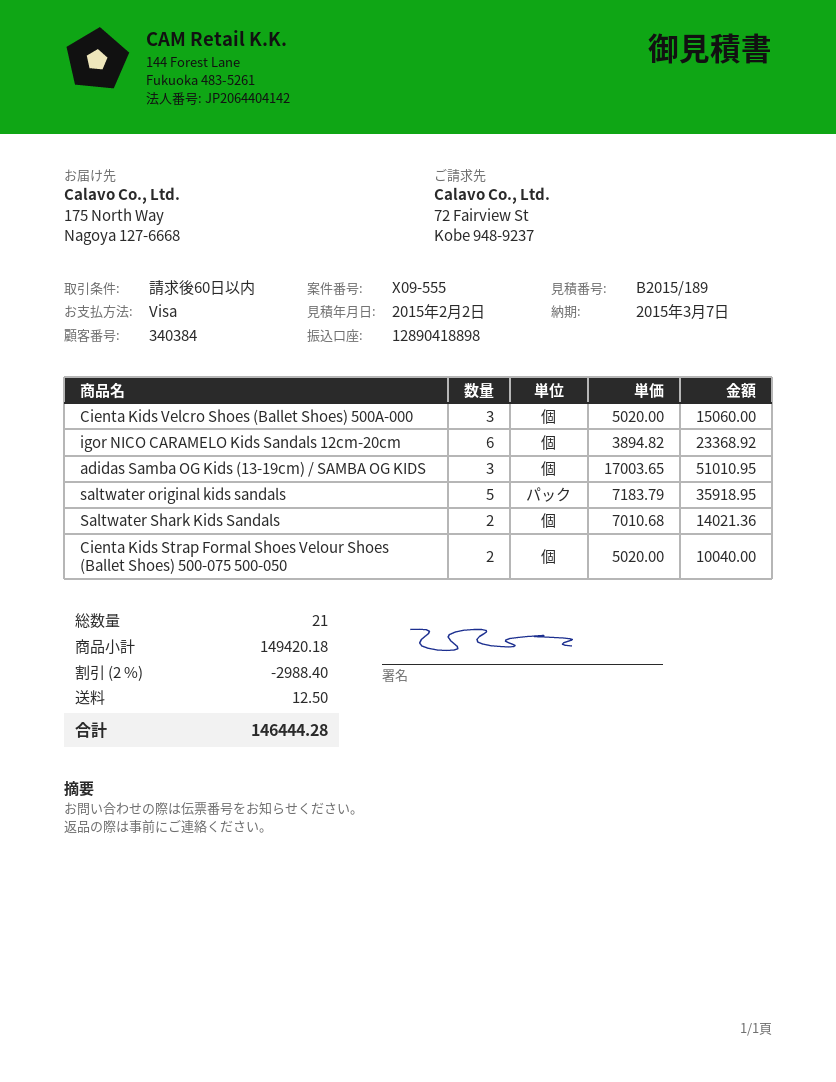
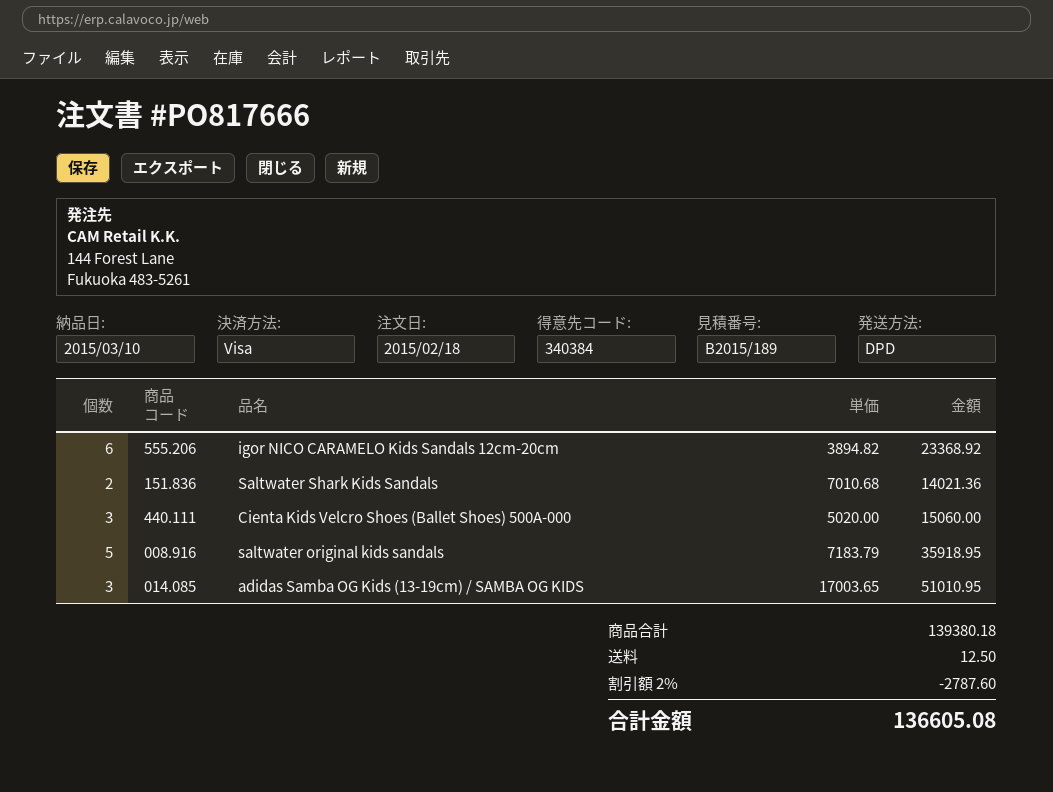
delivery date: 2015-03-07 -> 2015-03-10
Cienta Kids Strap Formal Shoes Velour Shoes (Ballet Shoes) 500-075 500-050: 2 x 5020.00 = 10040.00 -> none
subtotal: 149420.18 -> 139380.18
discount: 2% = 2988.40 -> 2% = 2787.60
total: 146444.28 -> 136605.08

